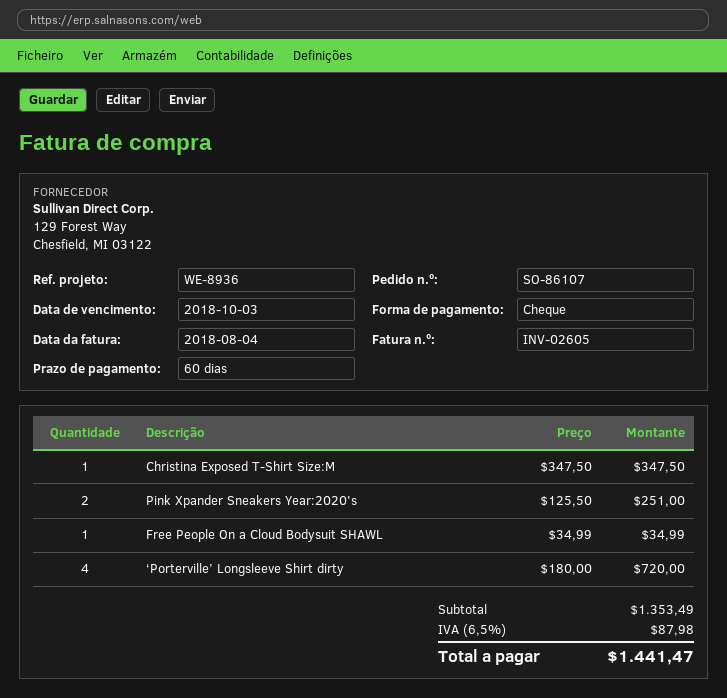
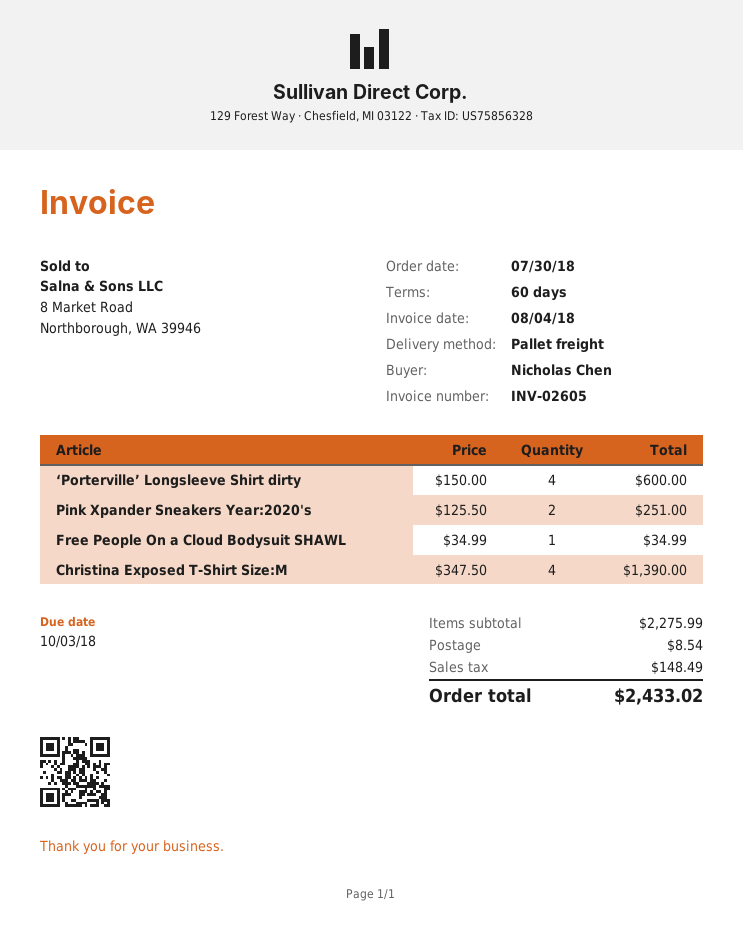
Christina Exposed T-Shirt Size:M: 1 x 347.50 = 347.50 -> 4 x 347.50 = 1390.00
‘Porterville’ Longsleeve Shirt dirty: 4 x 180.00 = 720.00 -> 4 x 150.00 = 600.00
subtotal: 1353.49 -> 2275.99
shipping: none -> 8.54
tax: 87.98 -> 148.49
total: 1441.47 -> 2433.02

